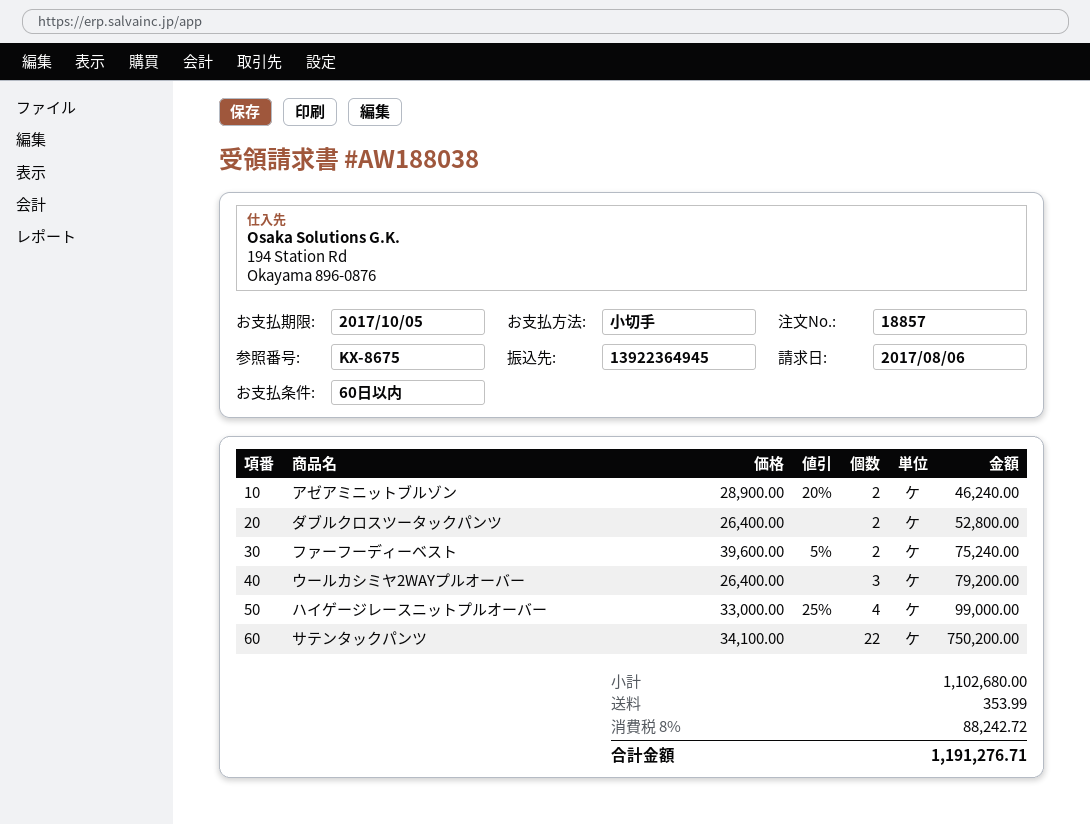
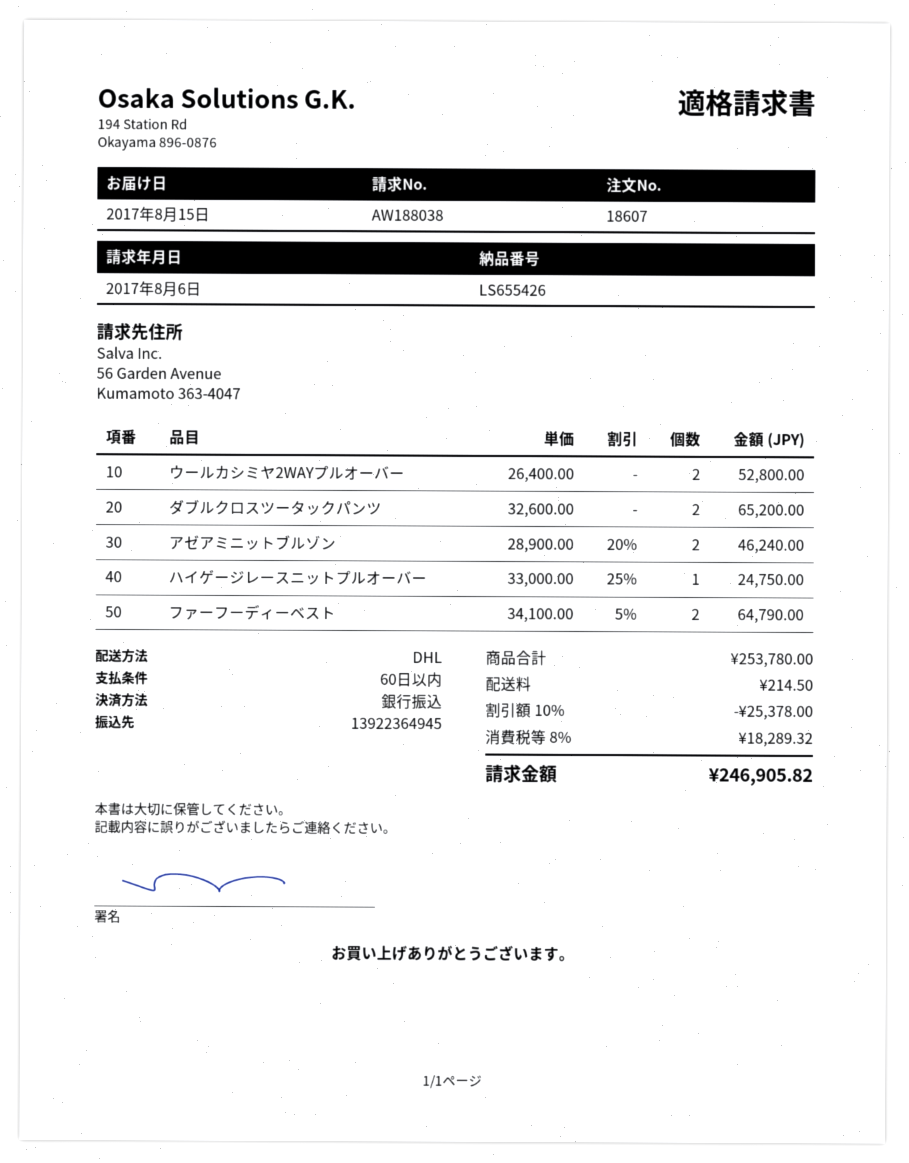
order number: 18857 -> 18607
payment method: cheque -> bank transfer
ダブルクロスツータックパンツ: 2 x 26400.00 = 52800.00 -> 2 x 32600.00 = 65200.00
ファーフーディーベスト: 2 x 39600.00 - 5% = 75240.00 -> 2 x 34100.00 - 5% = 64790.00
ウールカシミヤ2WAYプルオーバー: 3 x 26400.00 = 79200.00 -> 2 x 26400.00 = 52800.00
ハイゲージレースニットプルオーバー: 4 x 33000.00 - 25% = 99000.00 -> 1 x 33000.00 - 25% = 24750.00
サテンタックパンツ: 22 x 34100.00 = 750200.00 -> none
subtotal: 1102680.00 -> 253780.00
discount: none -> 10% = 25378.00
shipping: 353.99 -> 214.50
tax: 8% = 88242.72 -> 8% = 18289.32
total: 1191276.71 -> 246905.82

